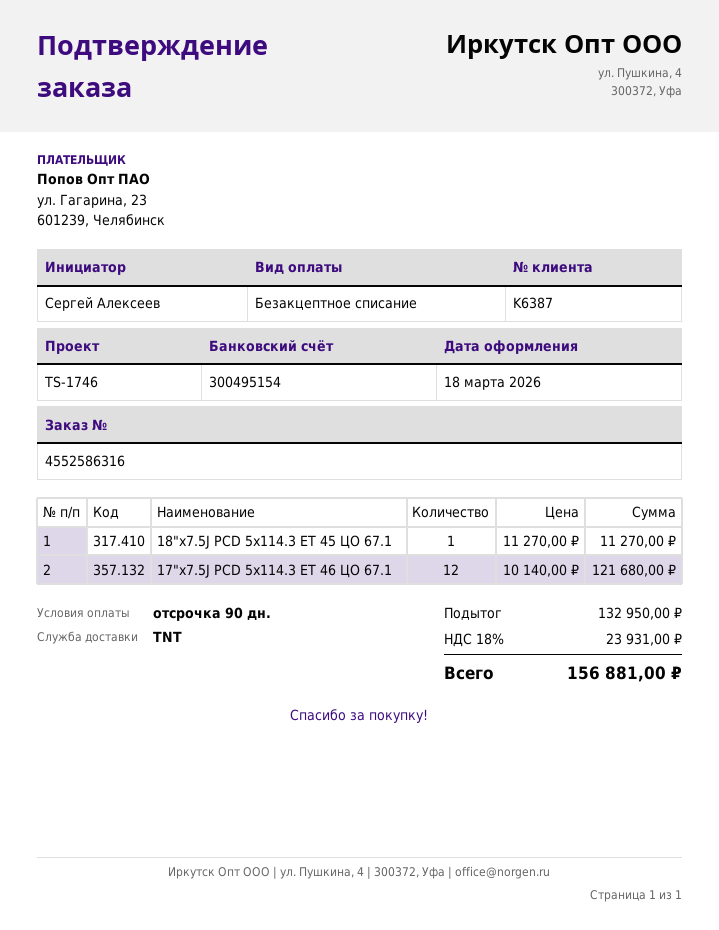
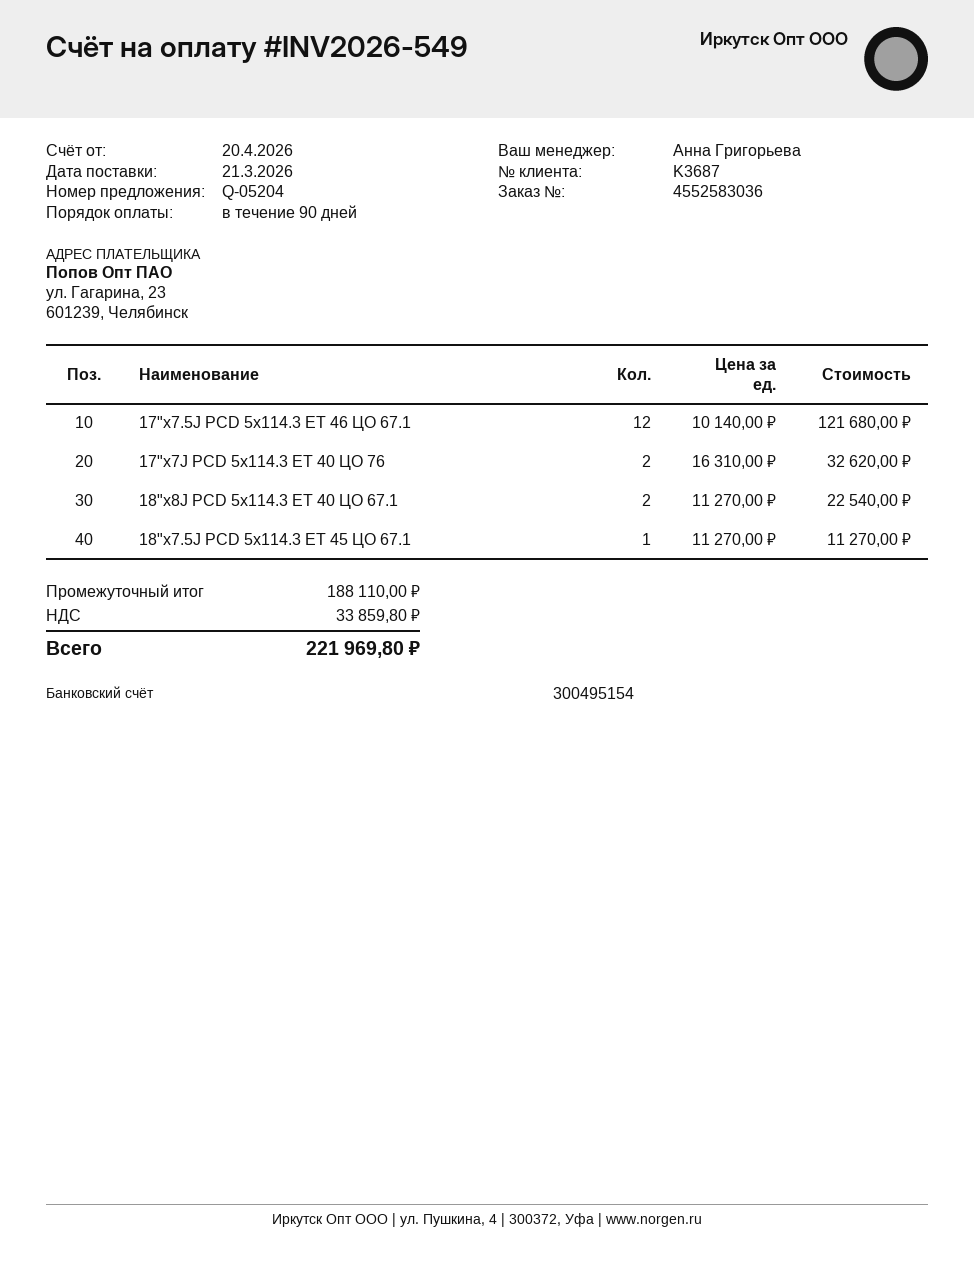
order number: 4552586316 -> 4552583036
customer number: K6387 -> K3687
17"x7J PCD 5x114.3 ЕТ 40 ЦО 76: none -> 2 x 16310.00 = 32620.00
18"x8J PCD 5x114.3 ЕТ 40 ЦО 67.1: none -> 2 x 11270.00 = 22540.00
subtotal: 132950.00 -> 188110.00
tax: 23931.00 -> 33859.80
total: 156881.00 -> 221969.80

